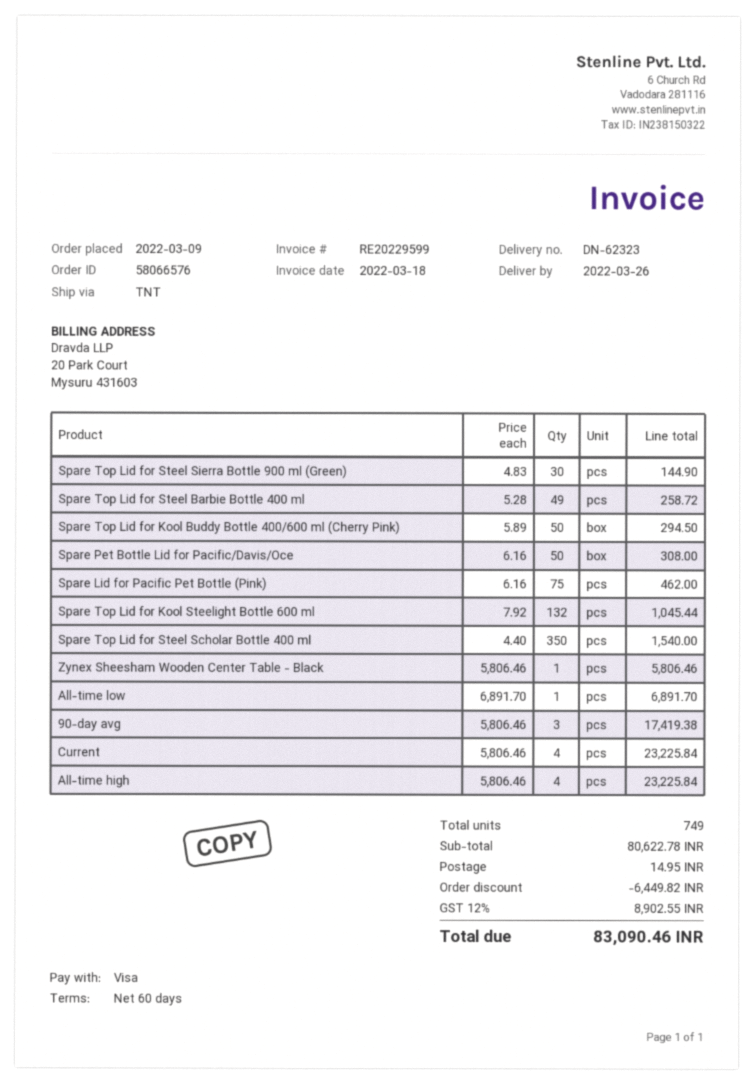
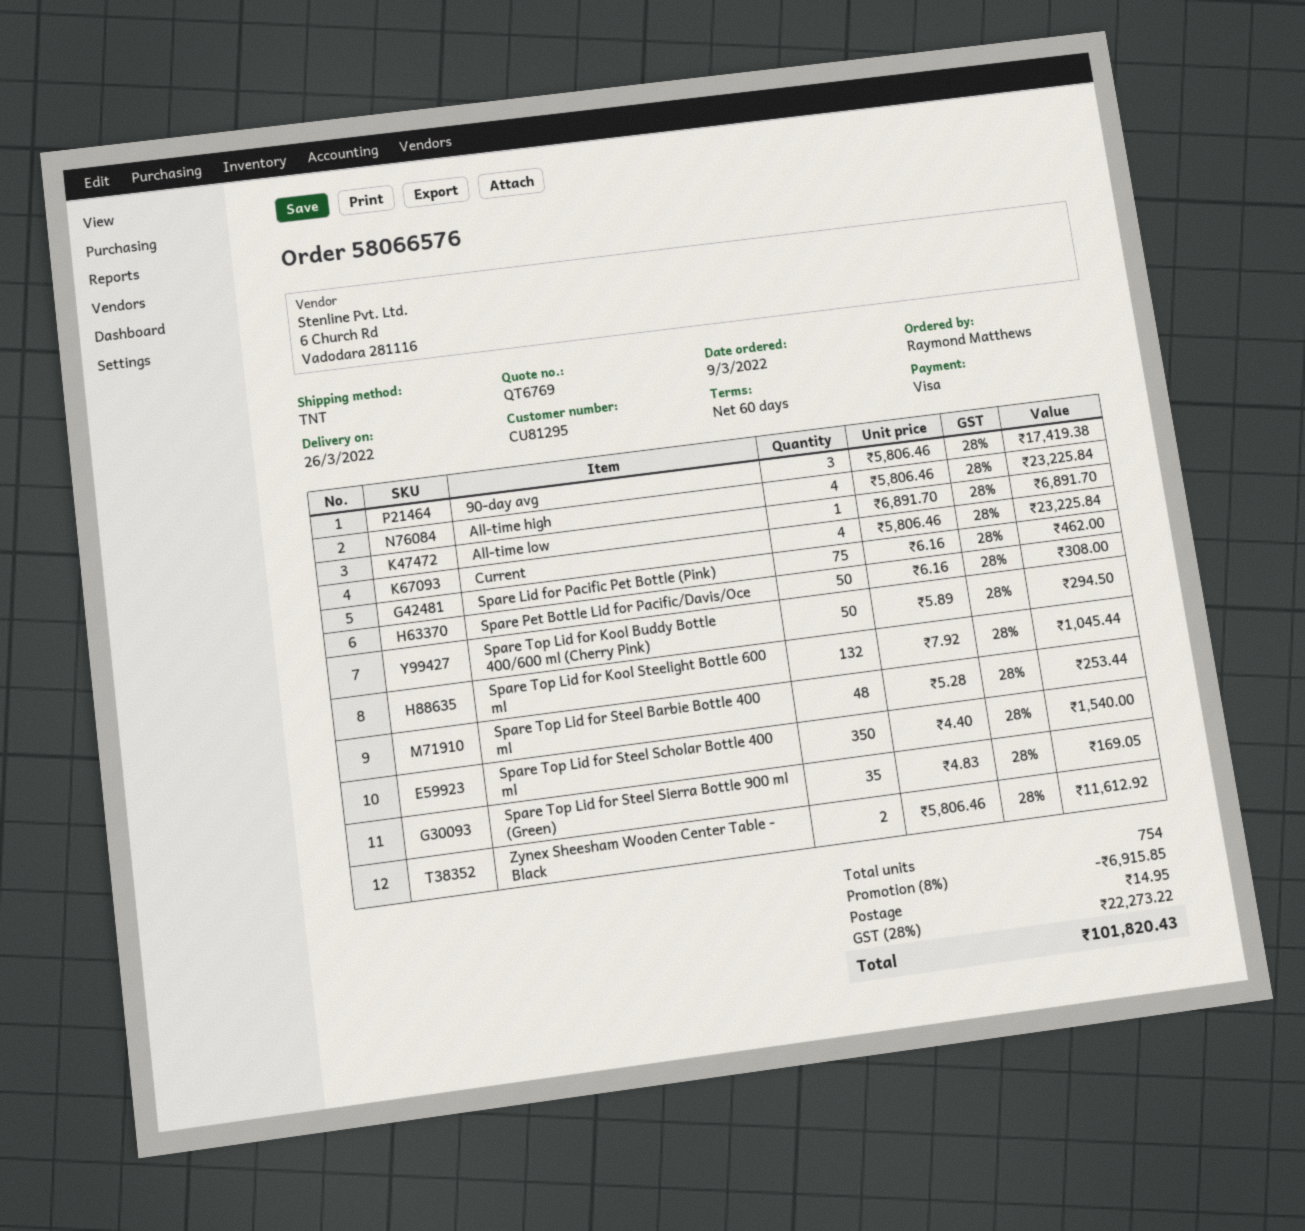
Spare Top Lid for Steel Sierra Bottle 900 ml (Green): 30 x 4.83 = 144.90 -> 35 x 4.83 = 169.05
Spare Top Lid for Steel Barbie Bottle 400 ml: 49 x 5.28 = 258.72 -> 48 x 5.28 = 253.44
Zynex Sheesham Wooden Center Table - Black: 1 x 5806.46 = 5806.46 -> 2 x 5806.46 = 11612.92
total quantity: 749 -> 754
discount: 6449.82 -> 6915.85
tax: 12% = 8902.55 -> 28% = 22273.22
total: 83090.46 -> 101820.43

